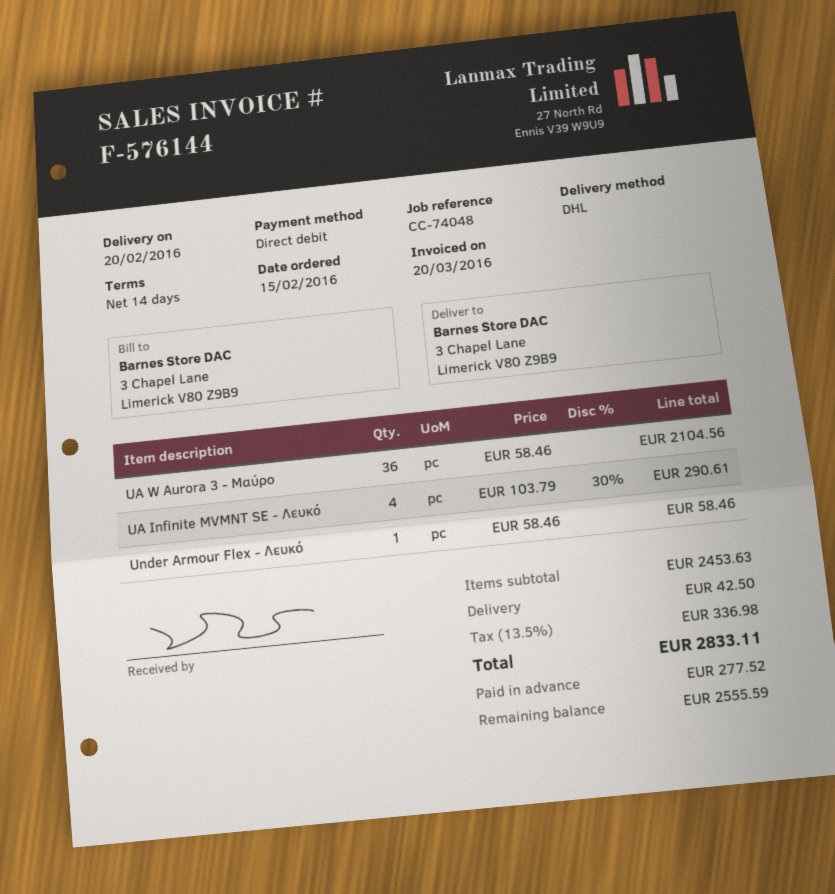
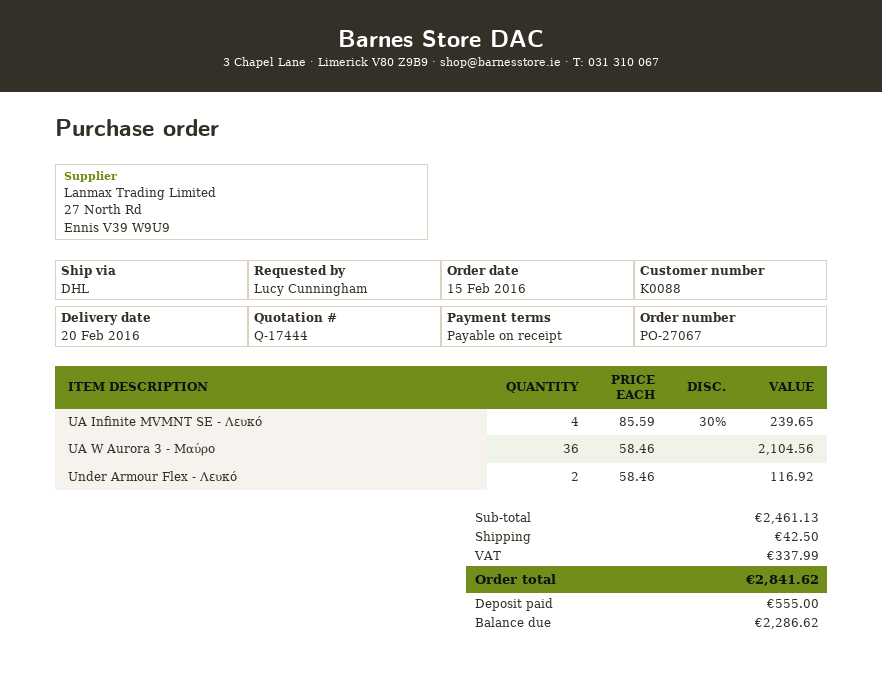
payment terms: 14 days -> on receipt
UA Infinite MVMNT SE - Λευκό: 4 x 103.79 - 30% = 290.61 -> 4 x 85.59 - 30% = 239.65
Under Armour Flex - Λευκό: 1 x 58.46 = 58.46 -> 2 x 58.46 = 116.92
subtotal: 2453.63 -> 2461.13
tax: 336.98 -> 337.99
total: 2833.11 -> 2841.62
deposit: 277.52 -> 555.00
balance: 2555.59 -> 2286.62

